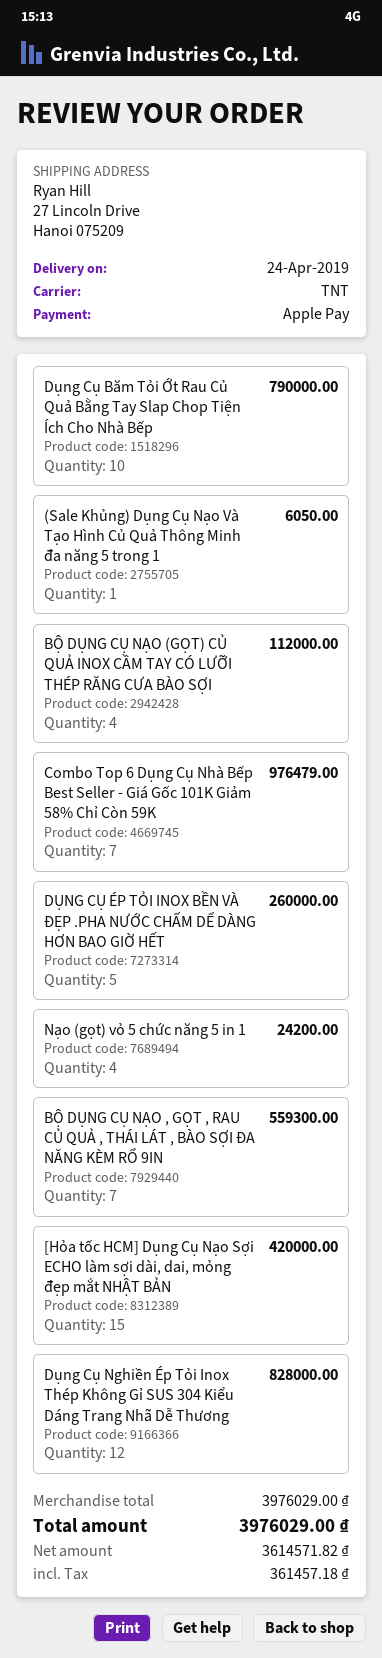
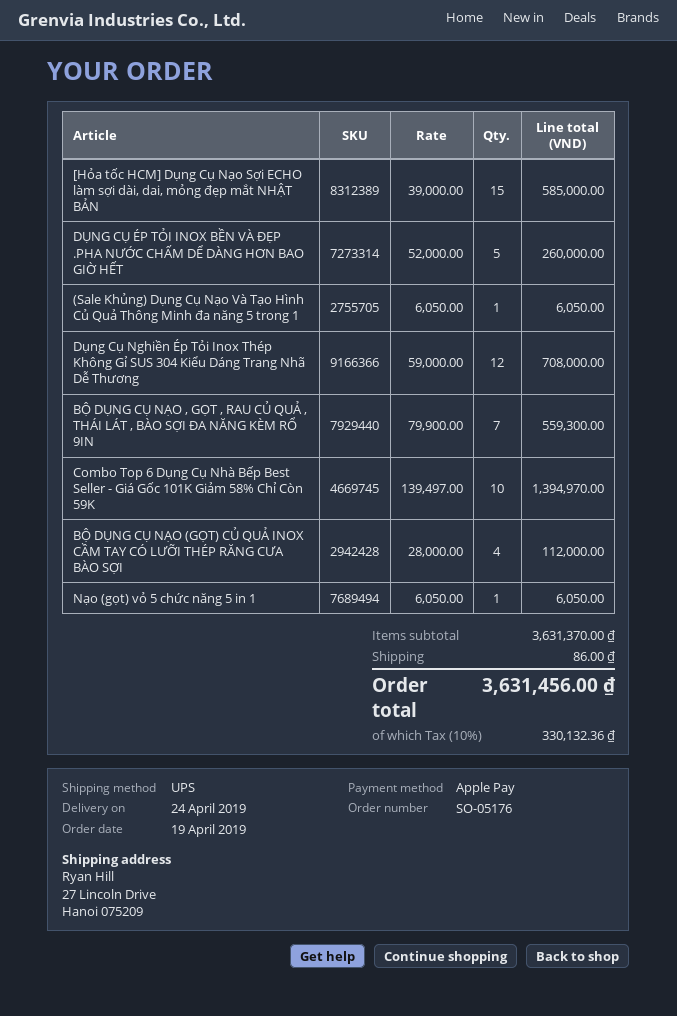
shipping method: TNT -> UPS
Dụng Cụ Băm Tỏi Ớt Rau Củ Quả Bằng Tay Slap Chop Tiện Ích Cho Nhà Bếp: 10 for 790000.00 -> none
Combo Top 6 Dụng Cụ Nhà Bếp Best Seller - Giá Gốc 101K Giảm 58% Chỉ Còn 59K: 7 for 976479.00 -> 10 for 1394970.00
Nạo (gọt) vỏ 5 chức năng 5 in 1: 4 for 24200.00 -> 1 for 6050.00
[Hỏa tốc HCM] Dụng Cụ Nạo Sợi ECHO làm sợi dài, dai, mỏng đẹp mắt NHẬT BẢN: 15 for 420000.00 -> 15 for 585000.00
Dụng Cụ Nghiền Ép Tỏi Inox Thép Không Gỉ SUS 304 Kiểu Dáng Trang Nhã Dễ Thương: 12 for 828000.00 -> 12 for 708000.00
subtotal: 3976029.00 -> 3631370.00
shipping: none -> 86.00
tax: 361457.18 -> 330132.36
total: 3976029.00 -> 3631456.00

